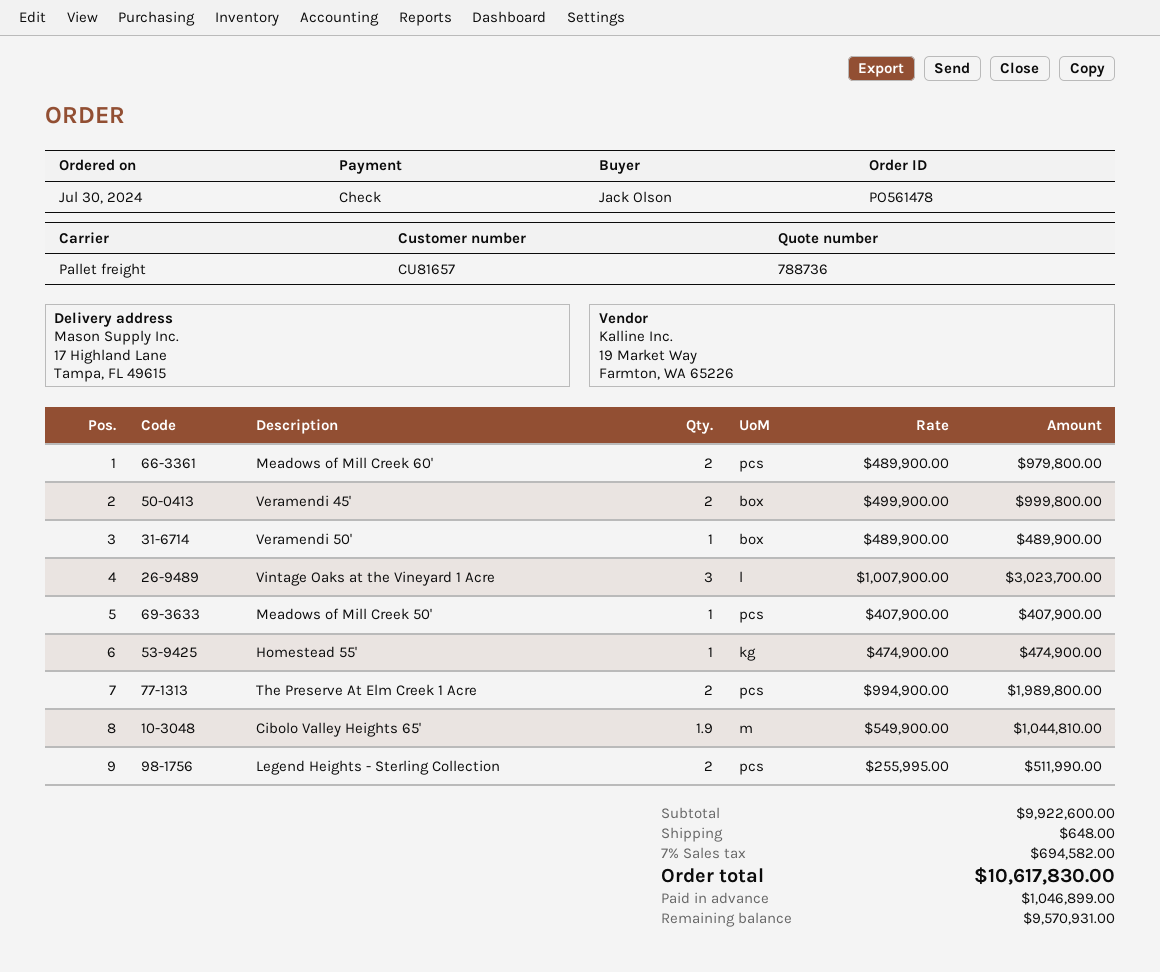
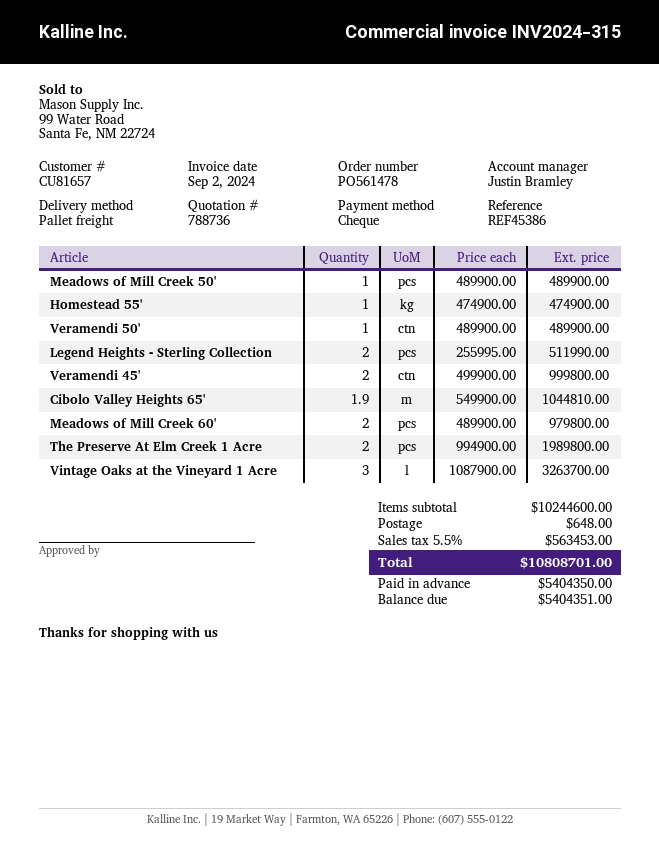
Vintage Oaks at the Vineyard 1 Acre: 3 x 1007900.00 = 3023700.00 -> 3 x 1087900.00 = 3263700.00
Meadows of Mill Creek 50': 1 x 407900.00 = 407900.00 -> 1 x 489900.00 = 489900.00
subtotal: 9922600.00 -> 10244600.00
tax: 7% = 694582.00 -> 5.5% = 563453.00
total: 10617830.00 -> 10808701.00
deposit: 1046899.00 -> 5404350.00
balance: 9570931.00 -> 5404351.00

